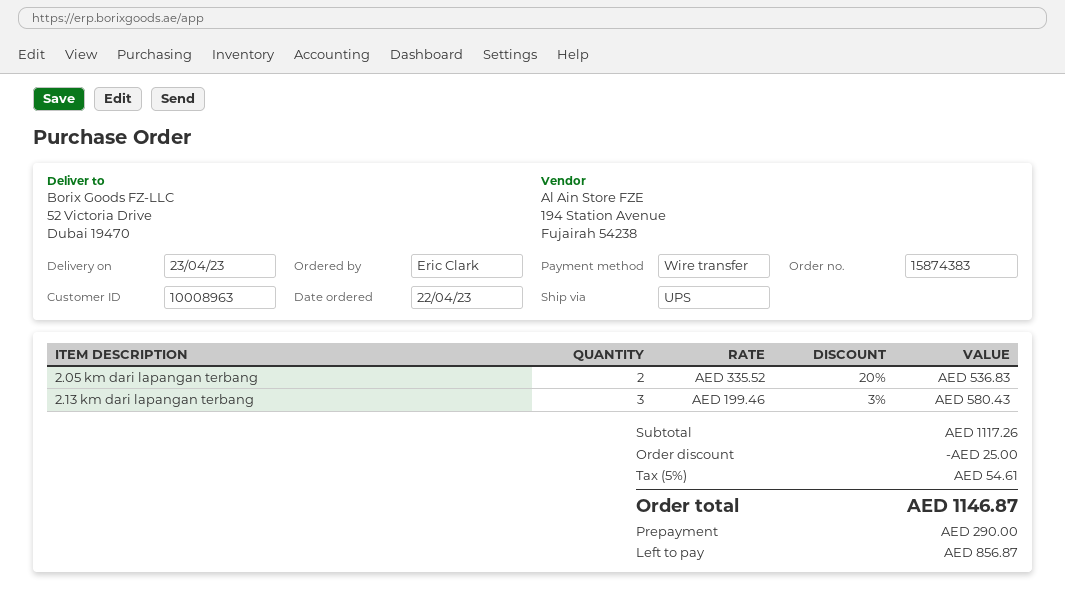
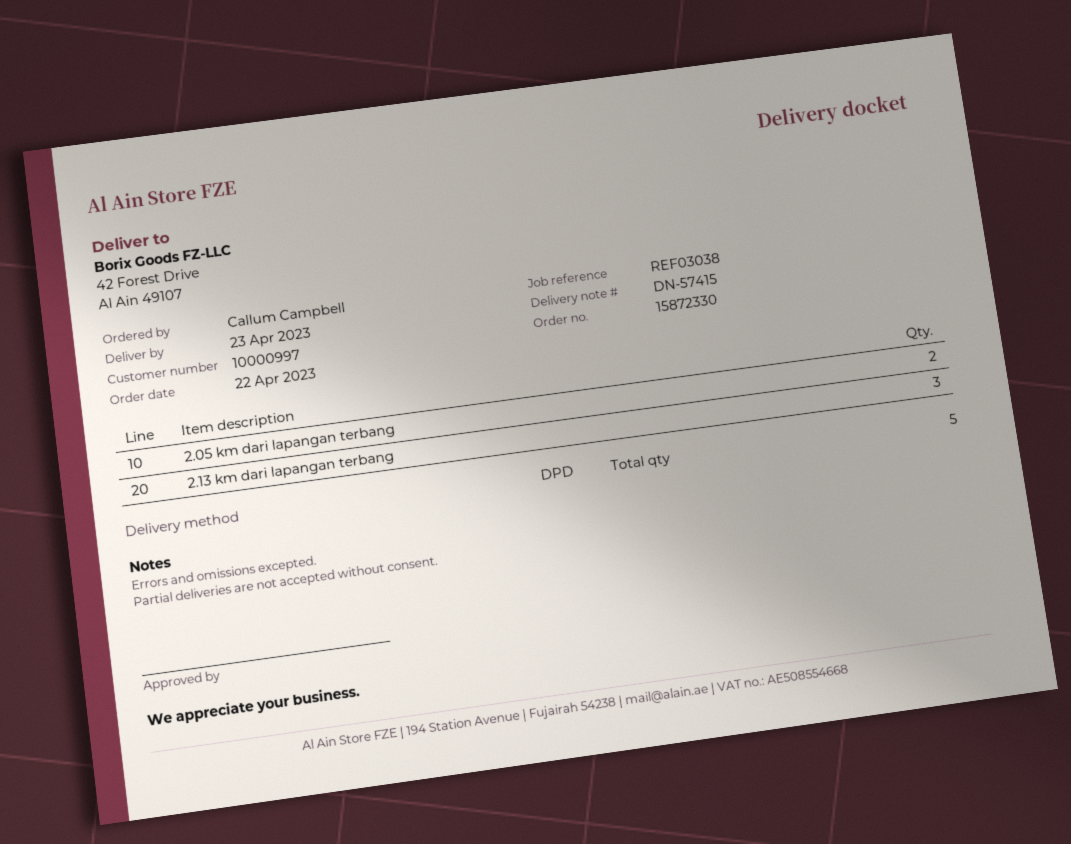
order number: 15874383 -> 15872330
customer number: 10008963 -> 10000997
ordered by: Eric Clark -> Callum Campbell
shipping method: UPS -> DPD
ship to: 52 Victoria Drive, Dubai 19470 -> 42 Forest Drive, Al Ain 49107

